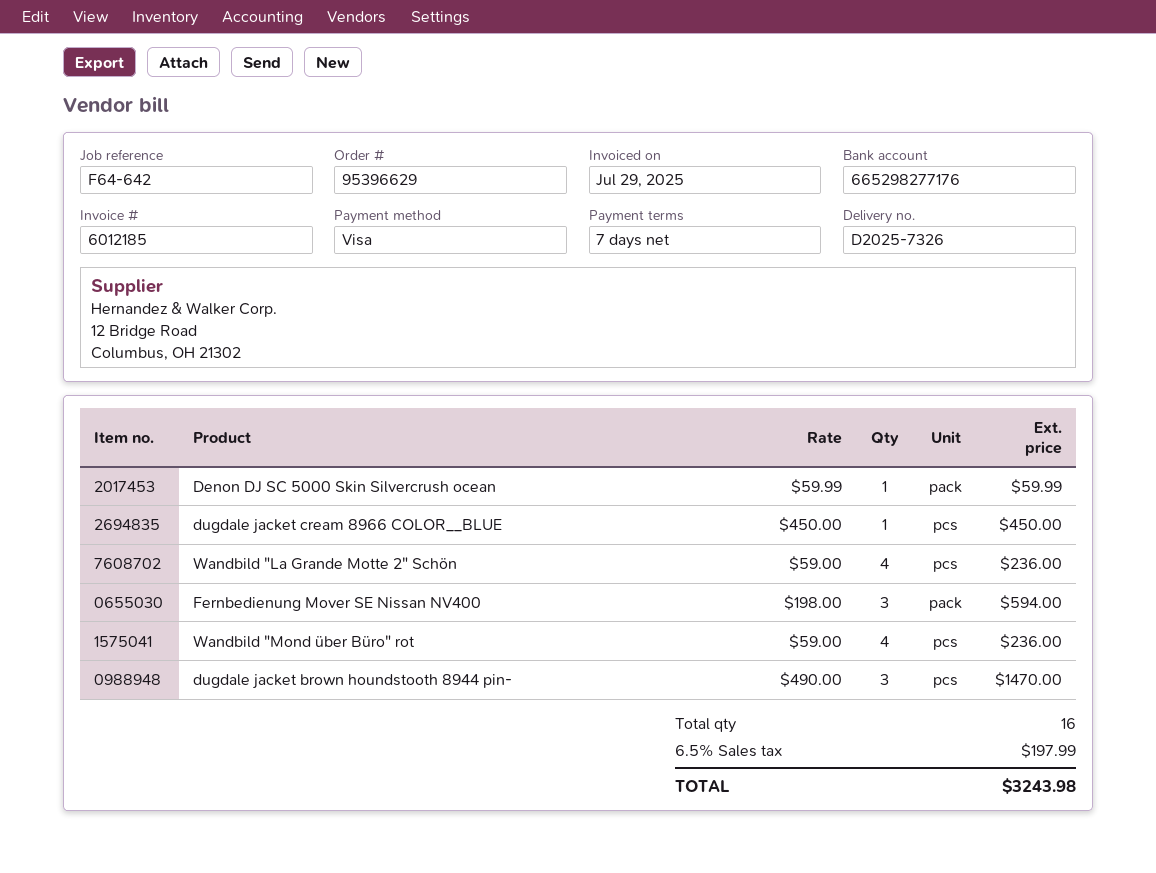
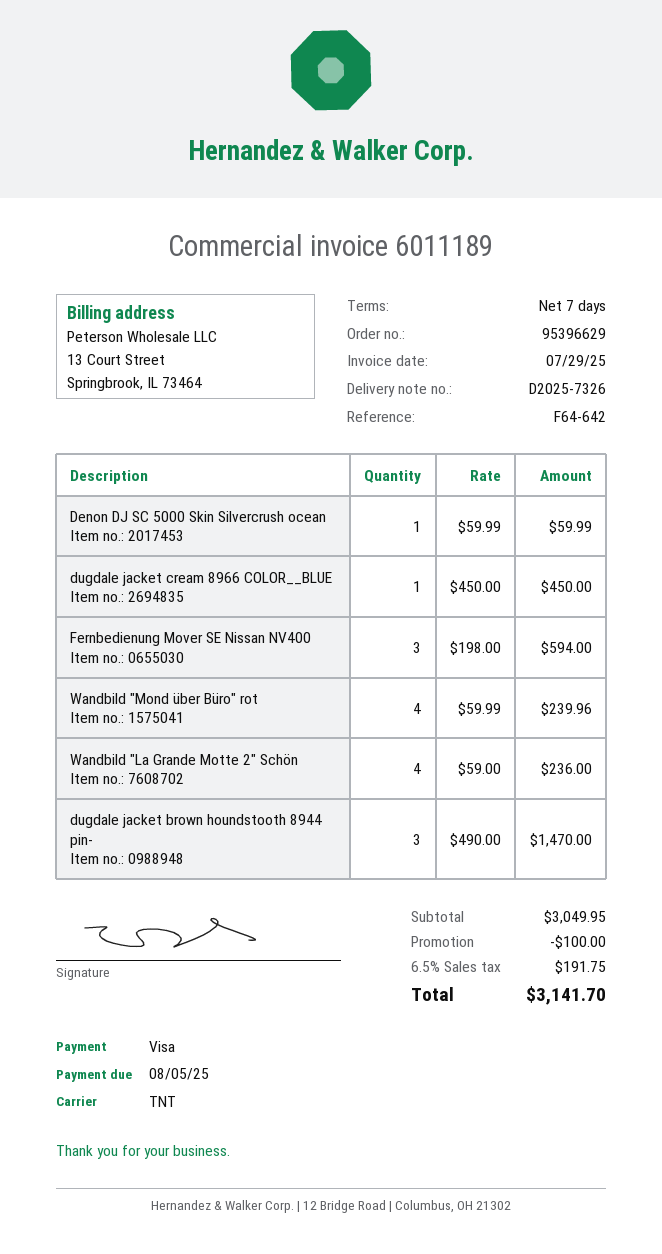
invoice number: 6012185 -> 6011189
Wandbild "Mond über Büro" rot: 4 x 59.00 = 236.00 -> 4 x 59.99 = 239.96
discount: none -> 100.00
tax: 6.5% = 197.99 -> 6.5% = 191.75
total: 3243.98 -> 3141.70

